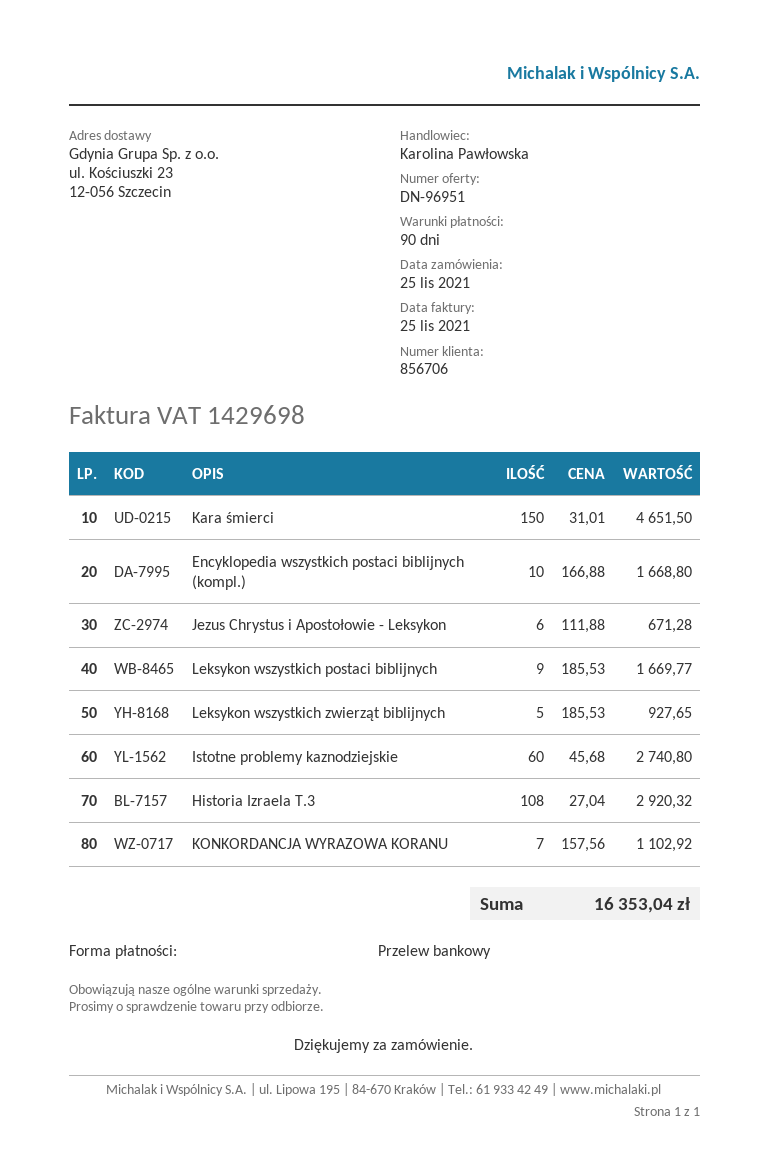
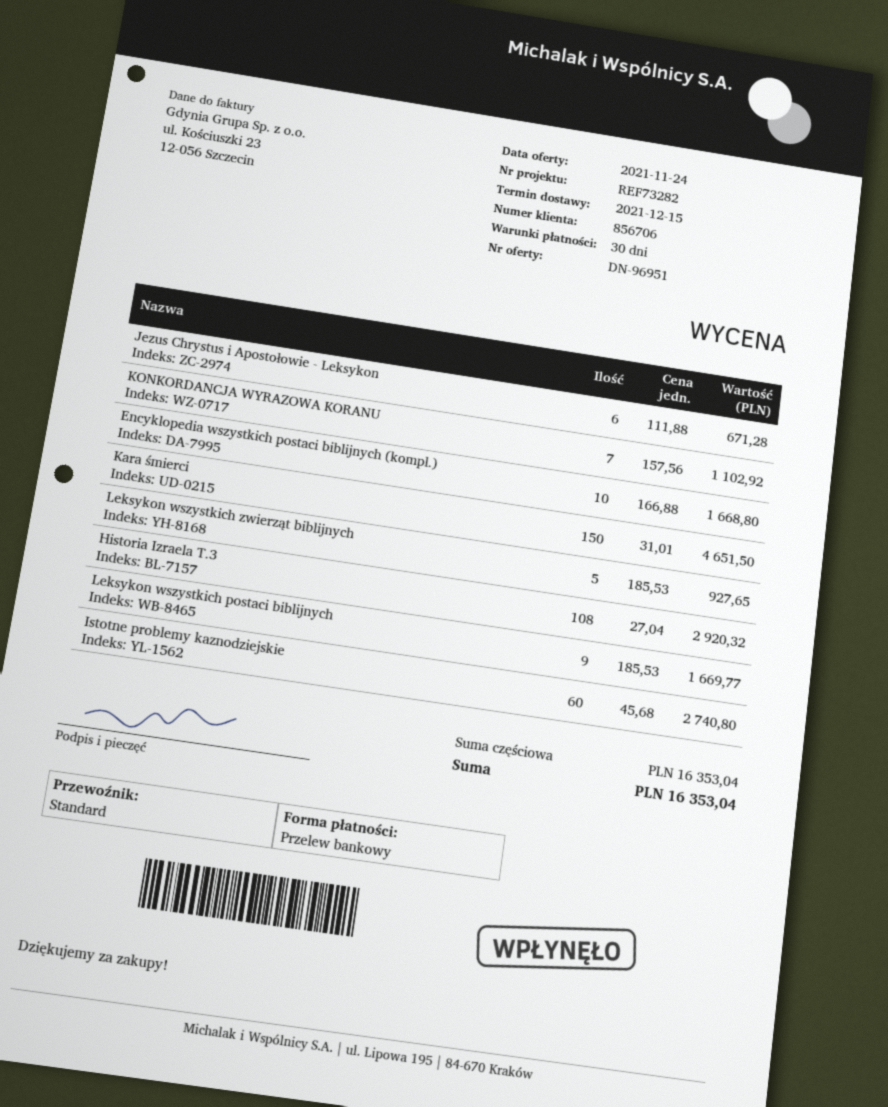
payment terms: 90 days -> 30 days

